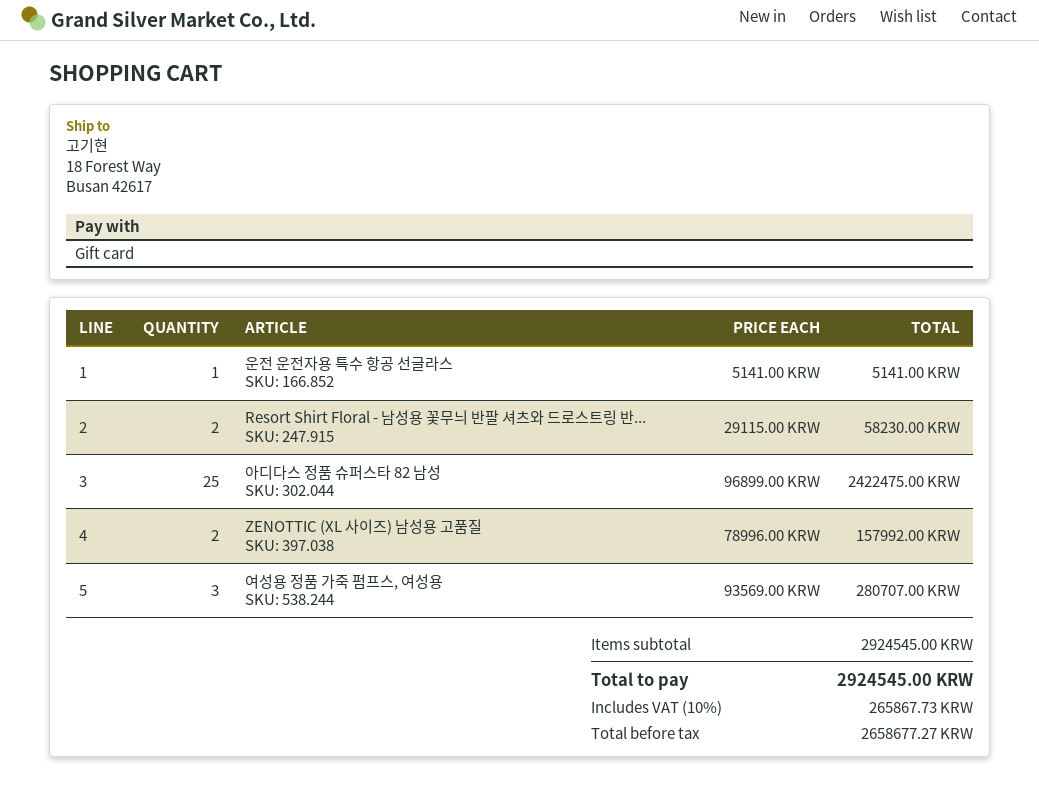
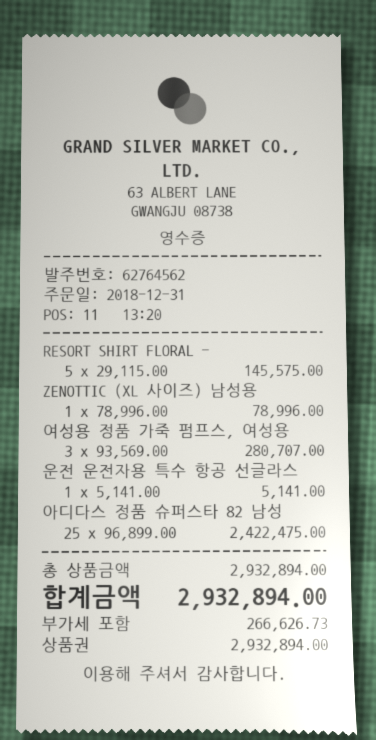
Resort Shirt Floral - 남성용 꽃무늬 반팔 셔츠와 드로스트링 반...: 2 x 29115.00 = 58230.00 -> 5 x 29115.00 = 145575.00
ZENOTTIC (XL 사이즈) 남성용 고품질: 2 x 78996.00 = 157992.00 -> 1 x 78996.00 = 78996.00
subtotal: 2924545.00 -> 2932894.00
tax: 265867.73 -> 266626.73
total: 2924545.00 -> 2932894.00

